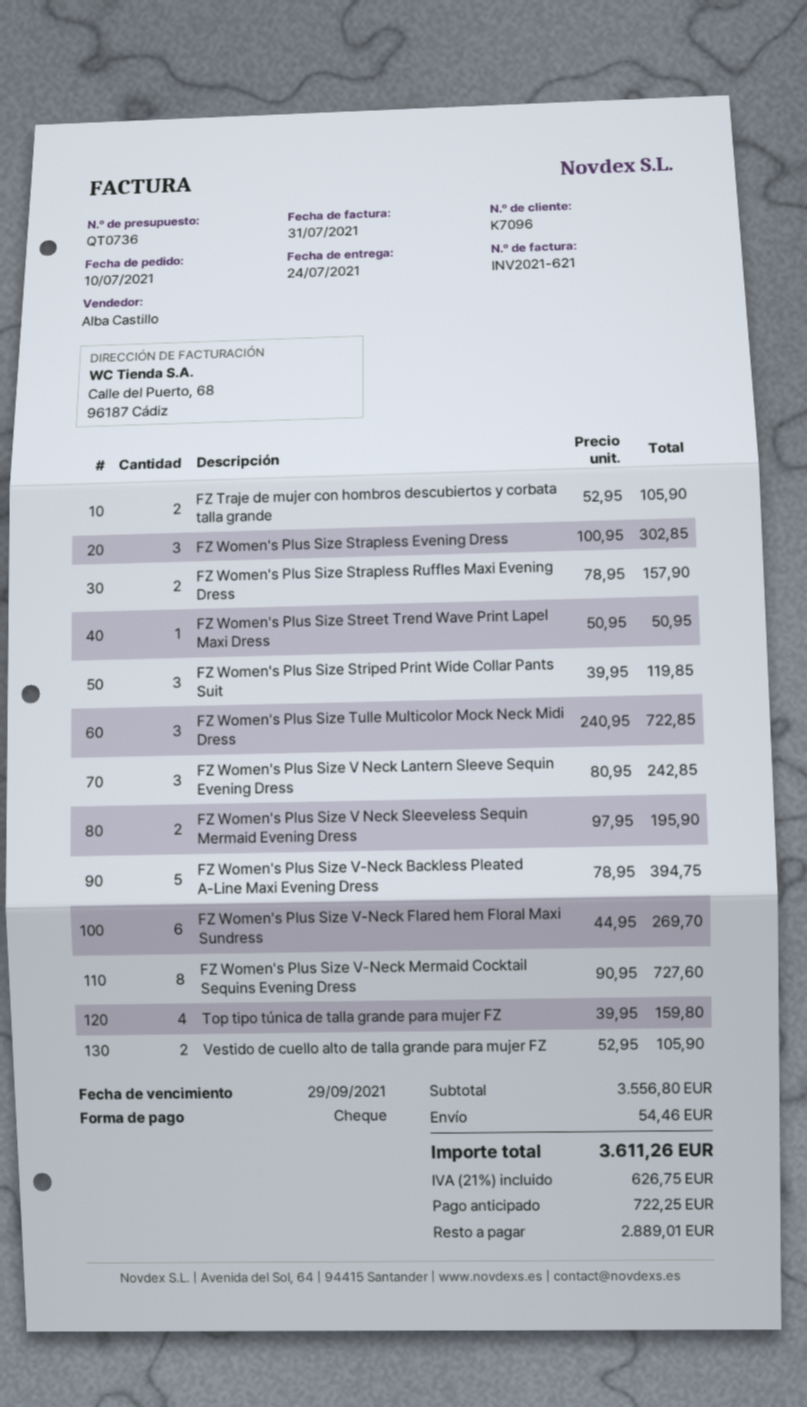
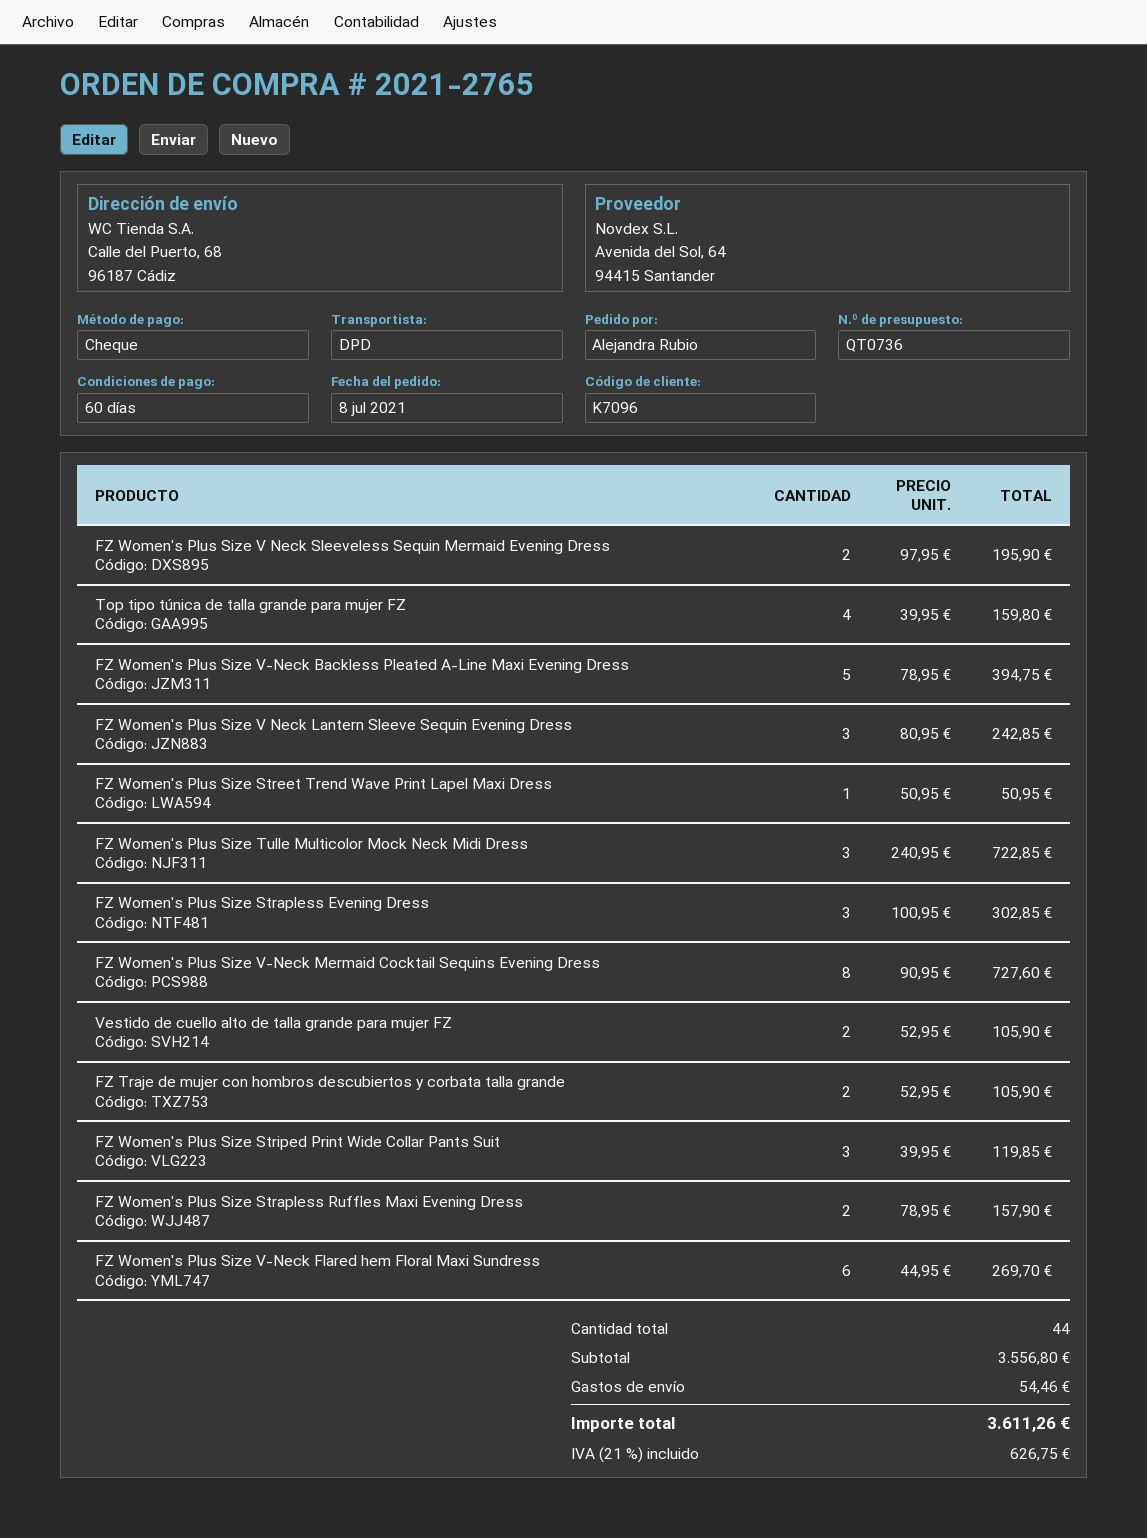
order date: 2021-07-10 -> 2021-07-08

